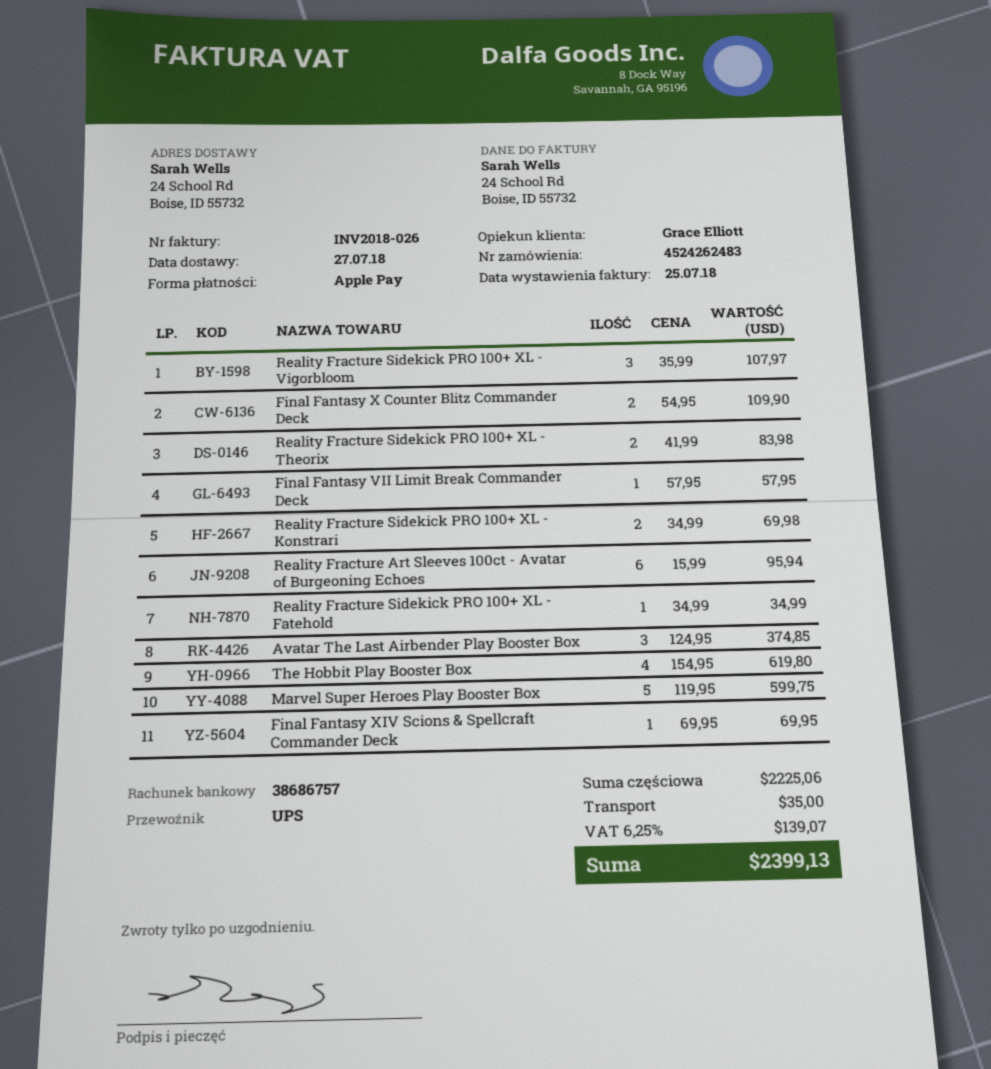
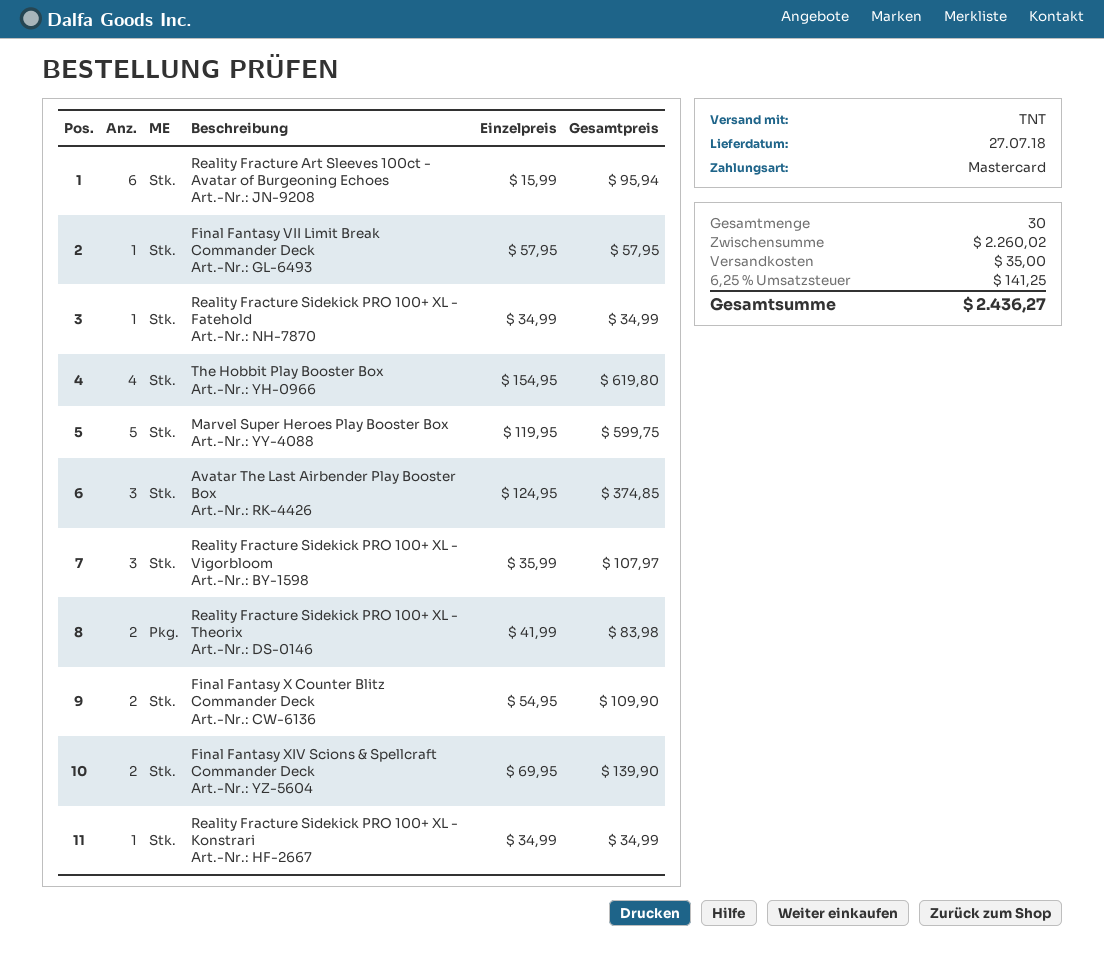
payment method: Apple Pay -> Mastercard
shipping method: UPS -> TNT
Reality Fracture Sidekick PRO 100+ XL - Konstrari: 2 x 34.99 = 69.98 -> 1 x 34.99 = 34.99
Final Fantasy XIV Scions & Spellcraft Commander Deck: 1 x 69.95 = 69.95 -> 2 x 69.95 = 139.90
subtotal: 2225.06 -> 2260.02
tax: 6.25% = 139.07 -> 6.25% = 141.25
total: 2399.13 -> 2436.27

